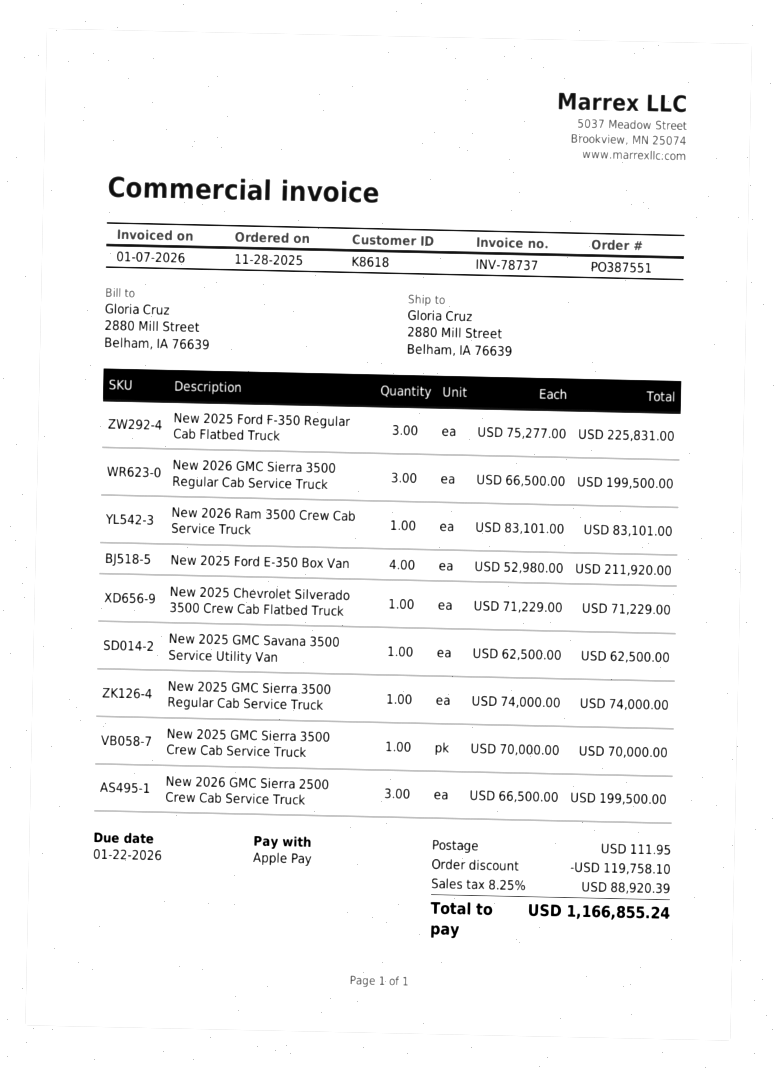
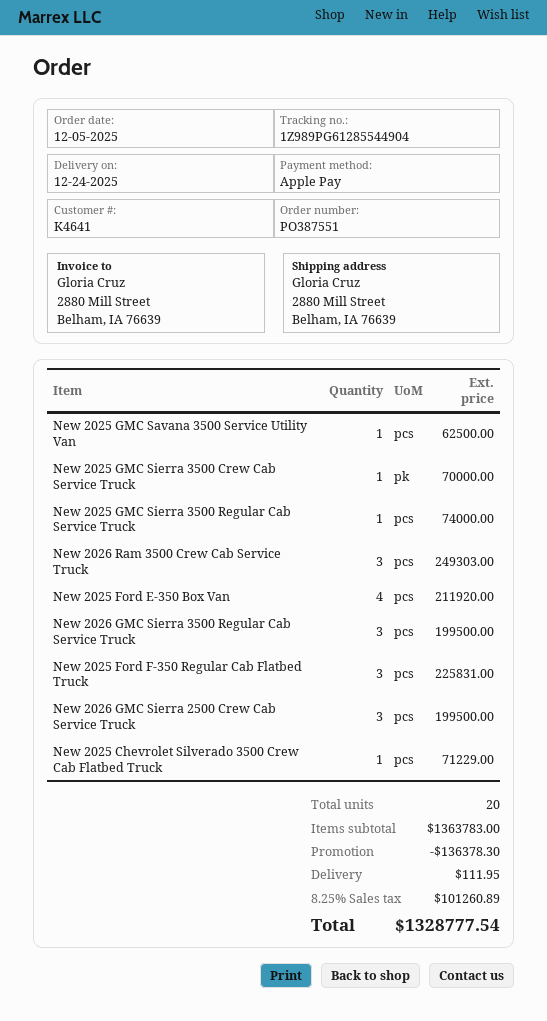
order date: 2025-11-28 -> 2025-12-05
customer number: K8618 -> K4641
New 2026 Ram 3500 Crew Cab Service Truck: 1 for 83101.00 -> 3 for 249303.00
discount: 119758.10 -> 136378.30
tax: 8.25% = 88920.39 -> 8.25% = 101260.89
total: 1166855.24 -> 1328777.54

